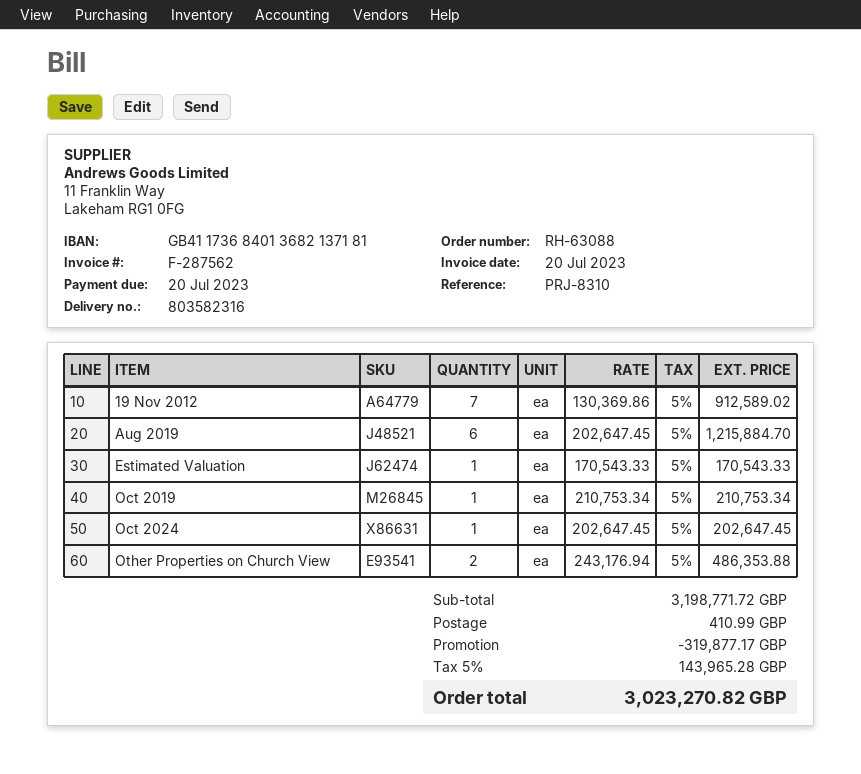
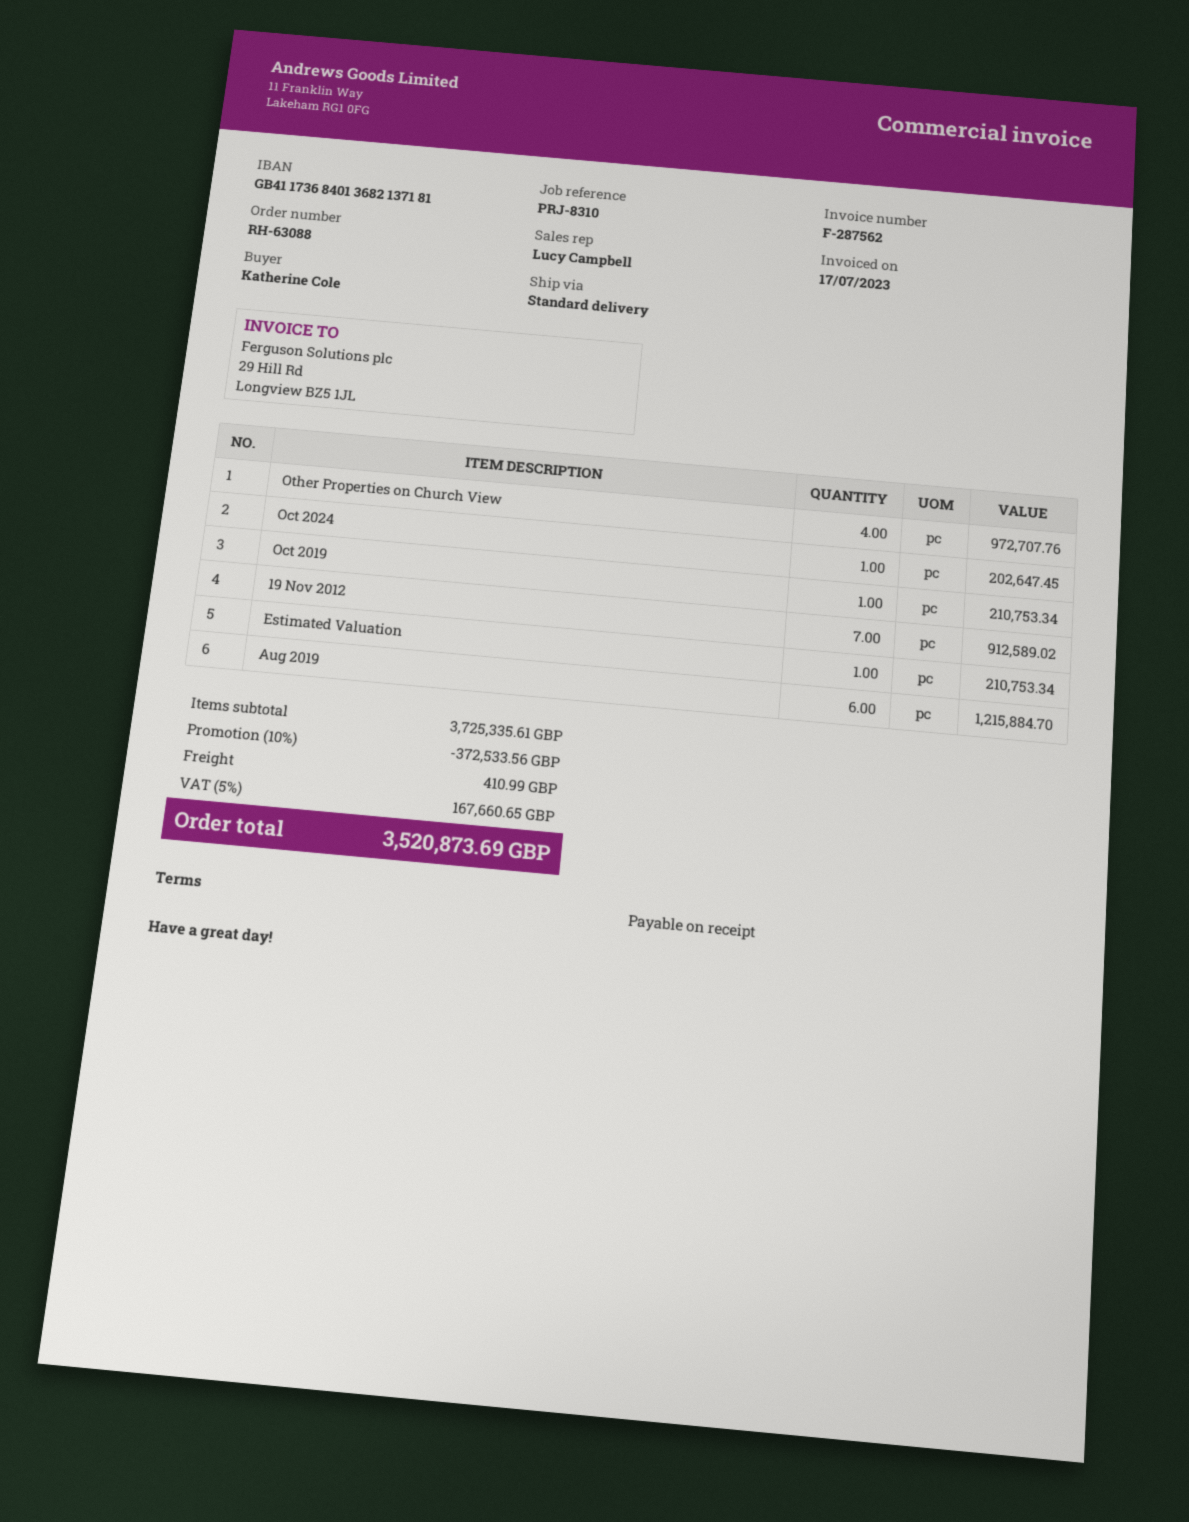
invoice date: 2023-07-20 -> 2023-07-17
Estimated Valuation: 1 for 170543.33 -> 1 for 210753.34
Other Properties on Church View: 2 for 486353.88 -> 4 for 972707.76
subtotal: 3198771.72 -> 3725335.61
discount: 319877.17 -> 372533.56
tax: 5% = 143965.28 -> 5% = 167660.65
total: 3023270.82 -> 3520873.69

